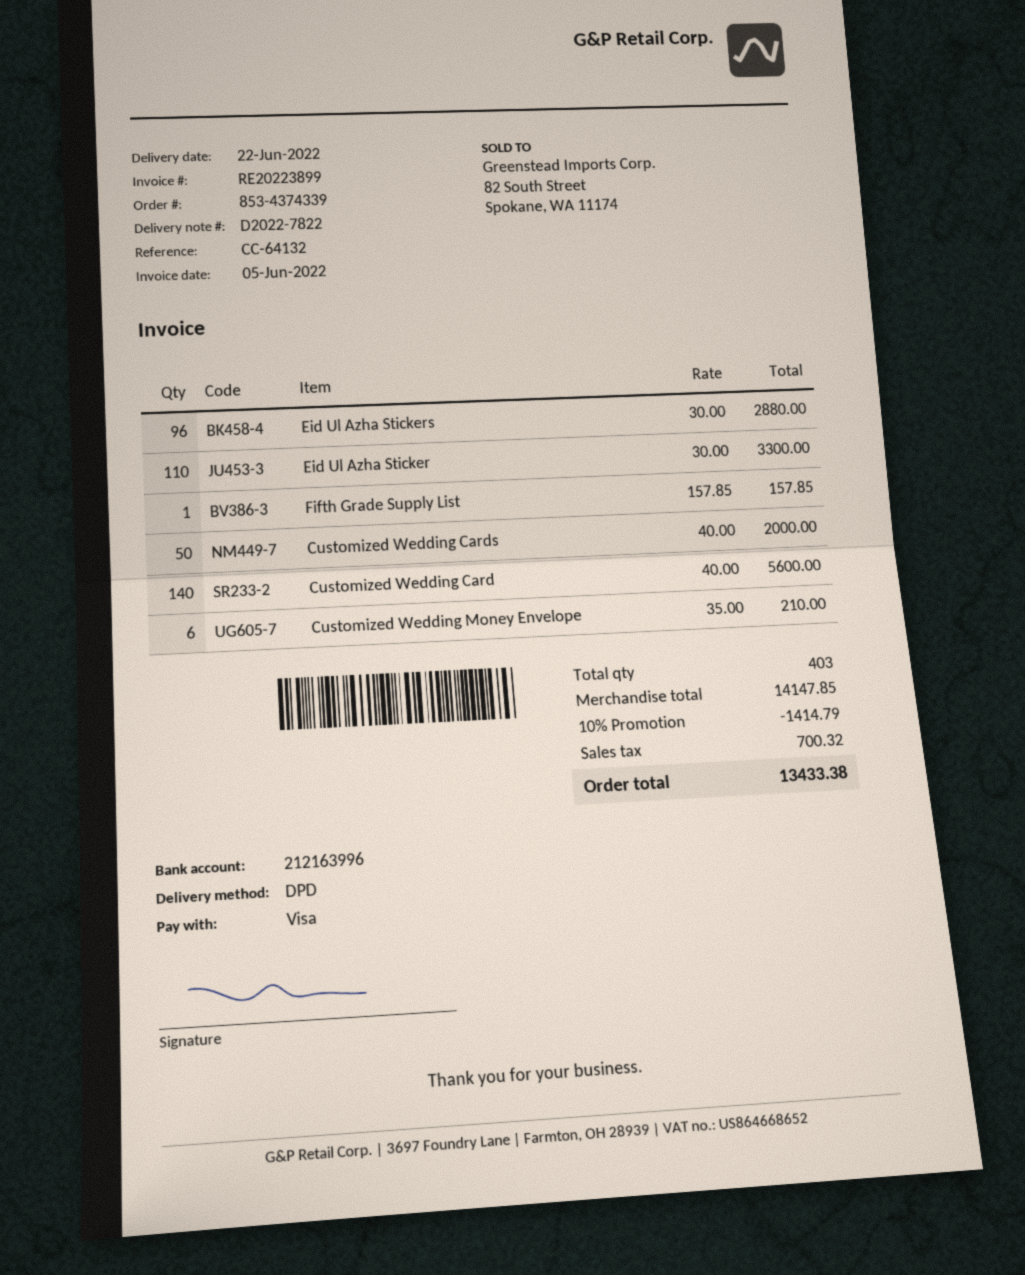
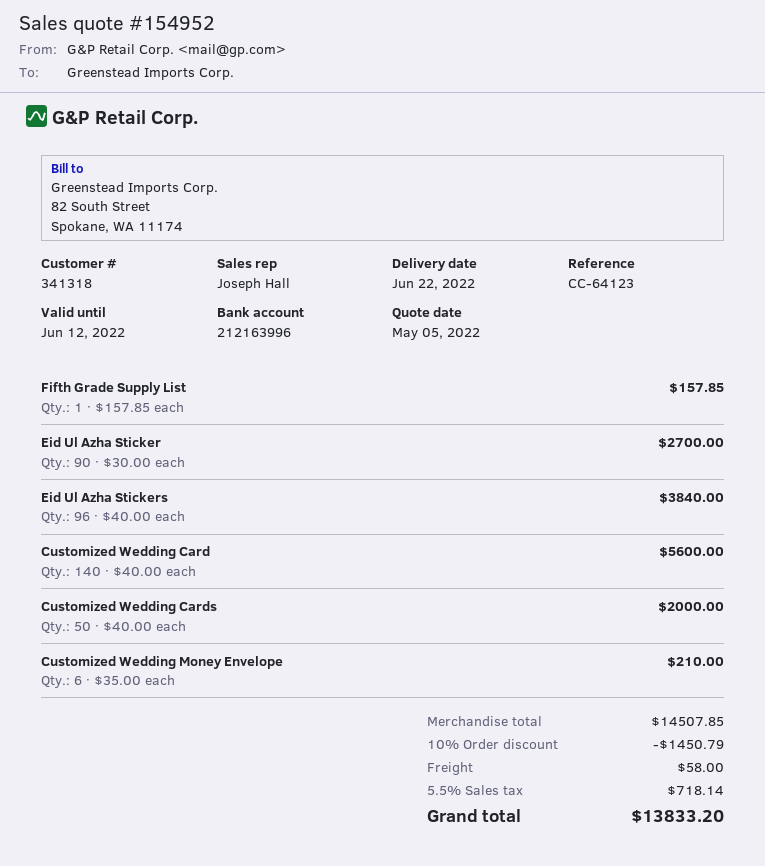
reference: CC-64132 -> CC-64123
Eid Ul Azha Stickers: 96 x 30.00 = 2880.00 -> 96 x 40.00 = 3840.00
Eid Ul Azha Sticker: 110 x 30.00 = 3300.00 -> 90 x 30.00 = 2700.00
subtotal: 14147.85 -> 14507.85
discount: 10% = 1414.79 -> 10% = 1450.79
shipping: none -> 58.00
tax: 700.32 -> 718.14
total: 13433.38 -> 13833.20

